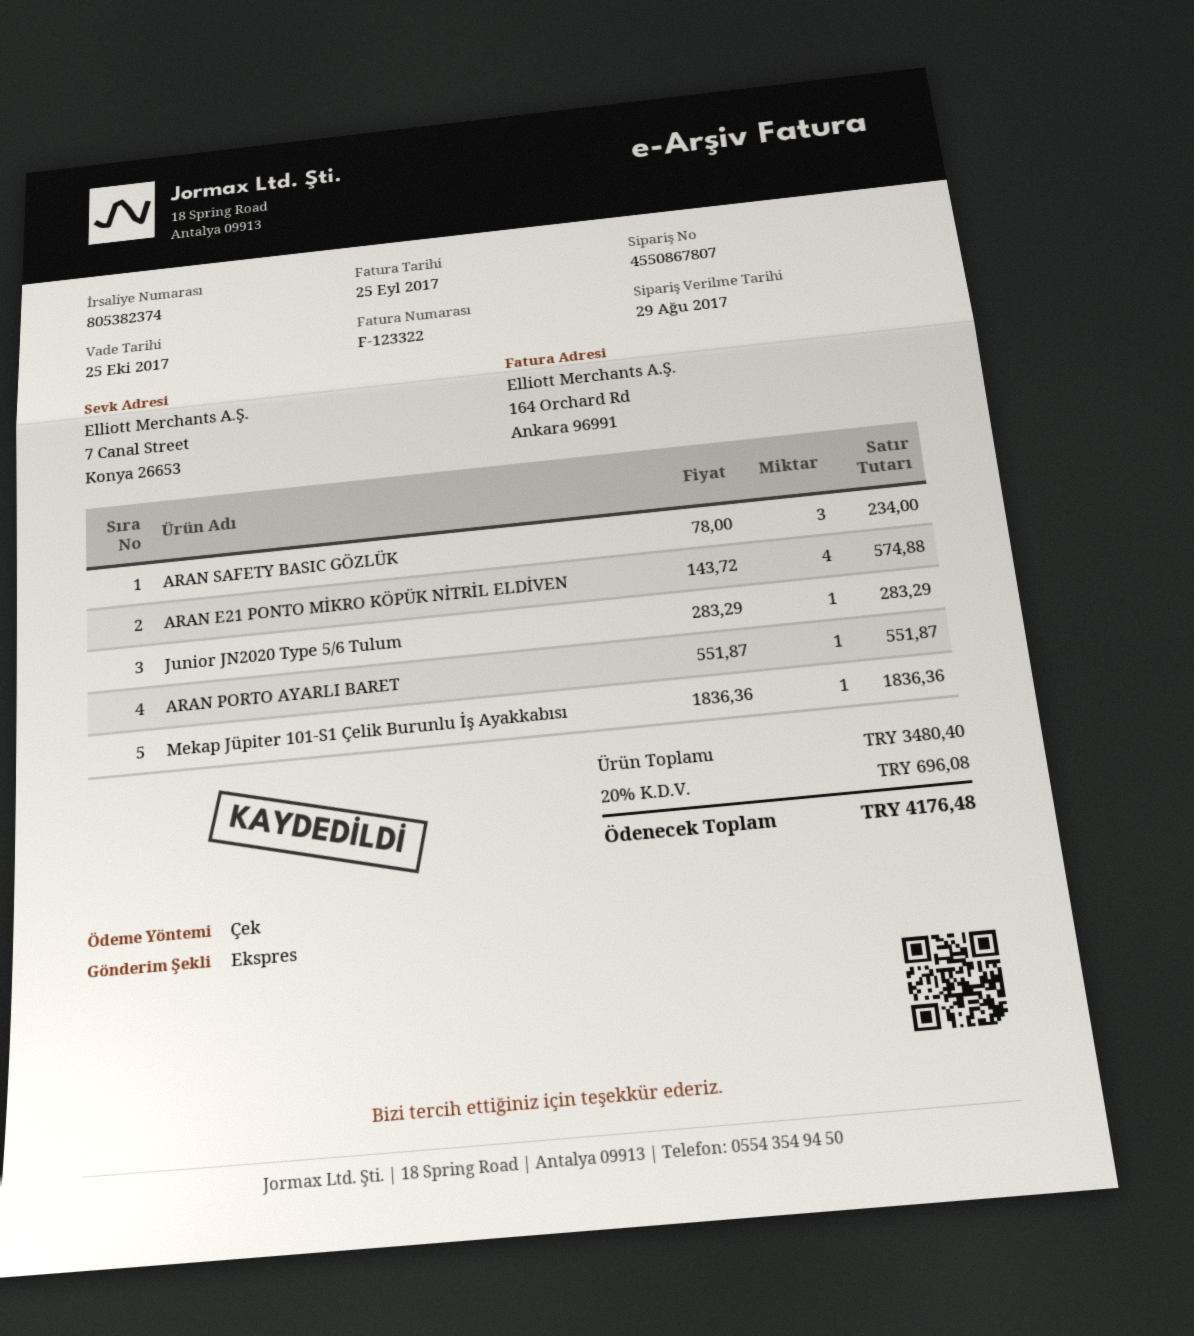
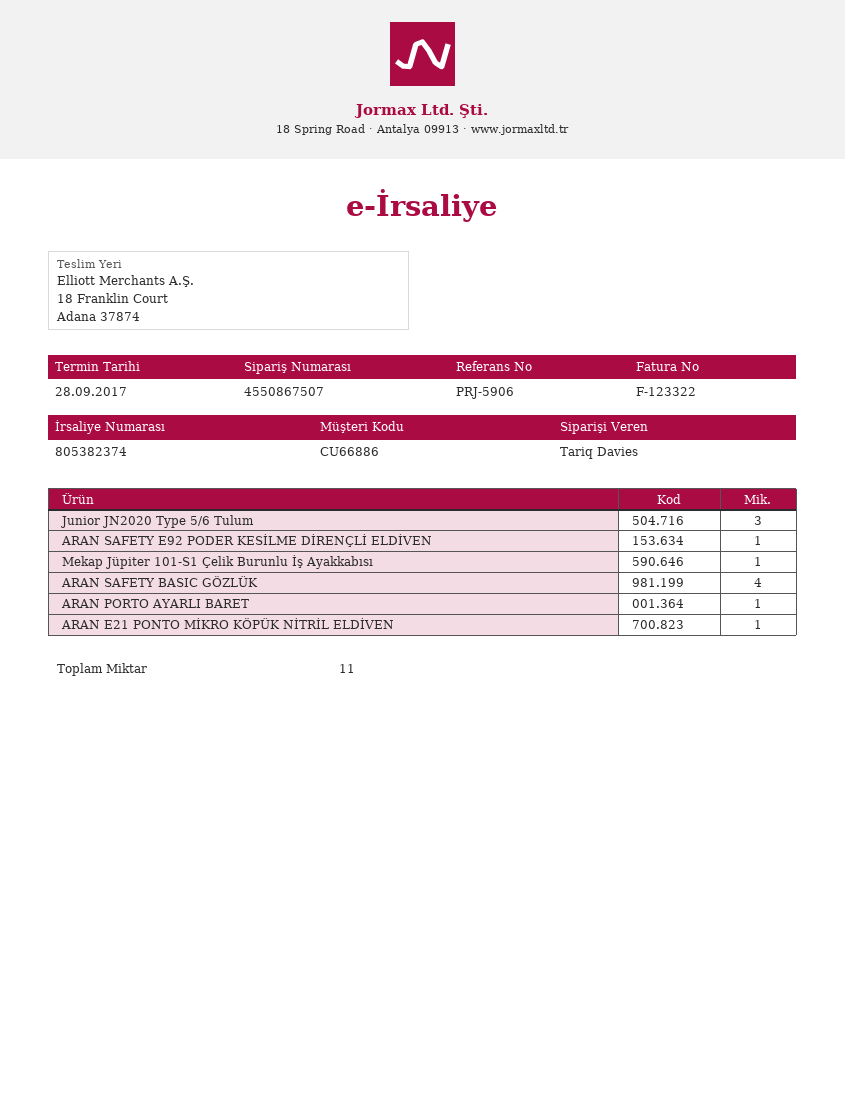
order number: 4550867807 -> 4550867507
ship to: 7 Canal Street, Konya 26653 -> 18 Franklin Court, Adana 37874
ARAN SAFETY BASIC GÖZLÜK: 3 -> 4
ARAN E21 PONTO MİKRO KÖPÜK NİTRİL ELDİVEN: 4 -> 1
Junior JN2020 Type 5/6 Tulum: 1 -> 3
ARAN SAFETY E92 PODER KESİLME DİRENÇLİ ELDİVEN: none -> 1

